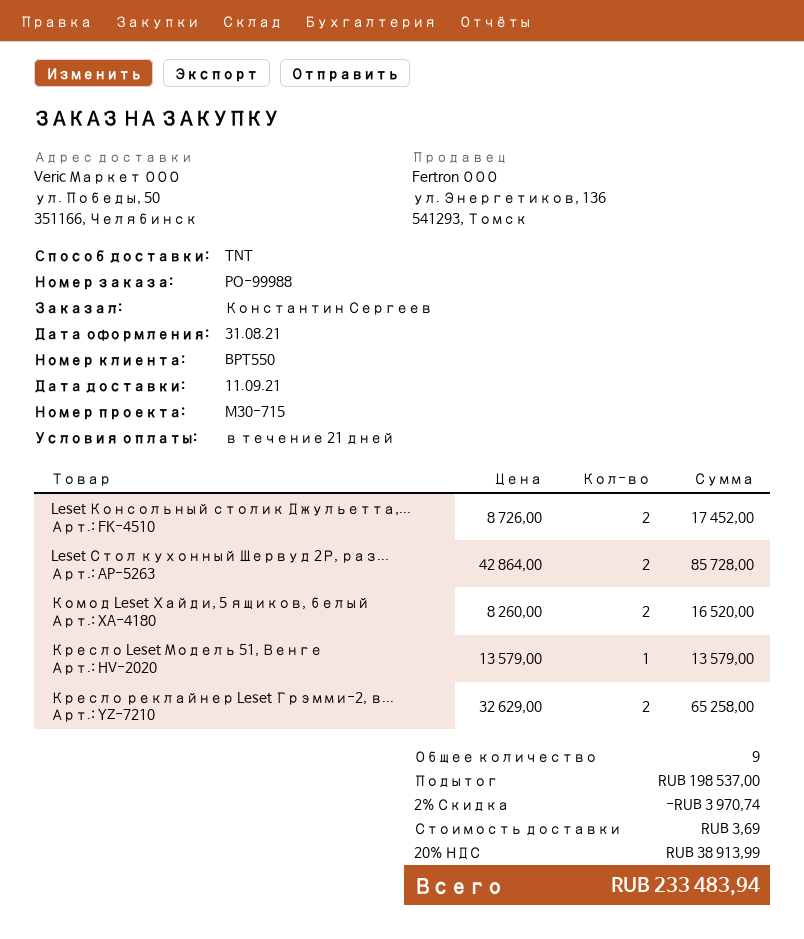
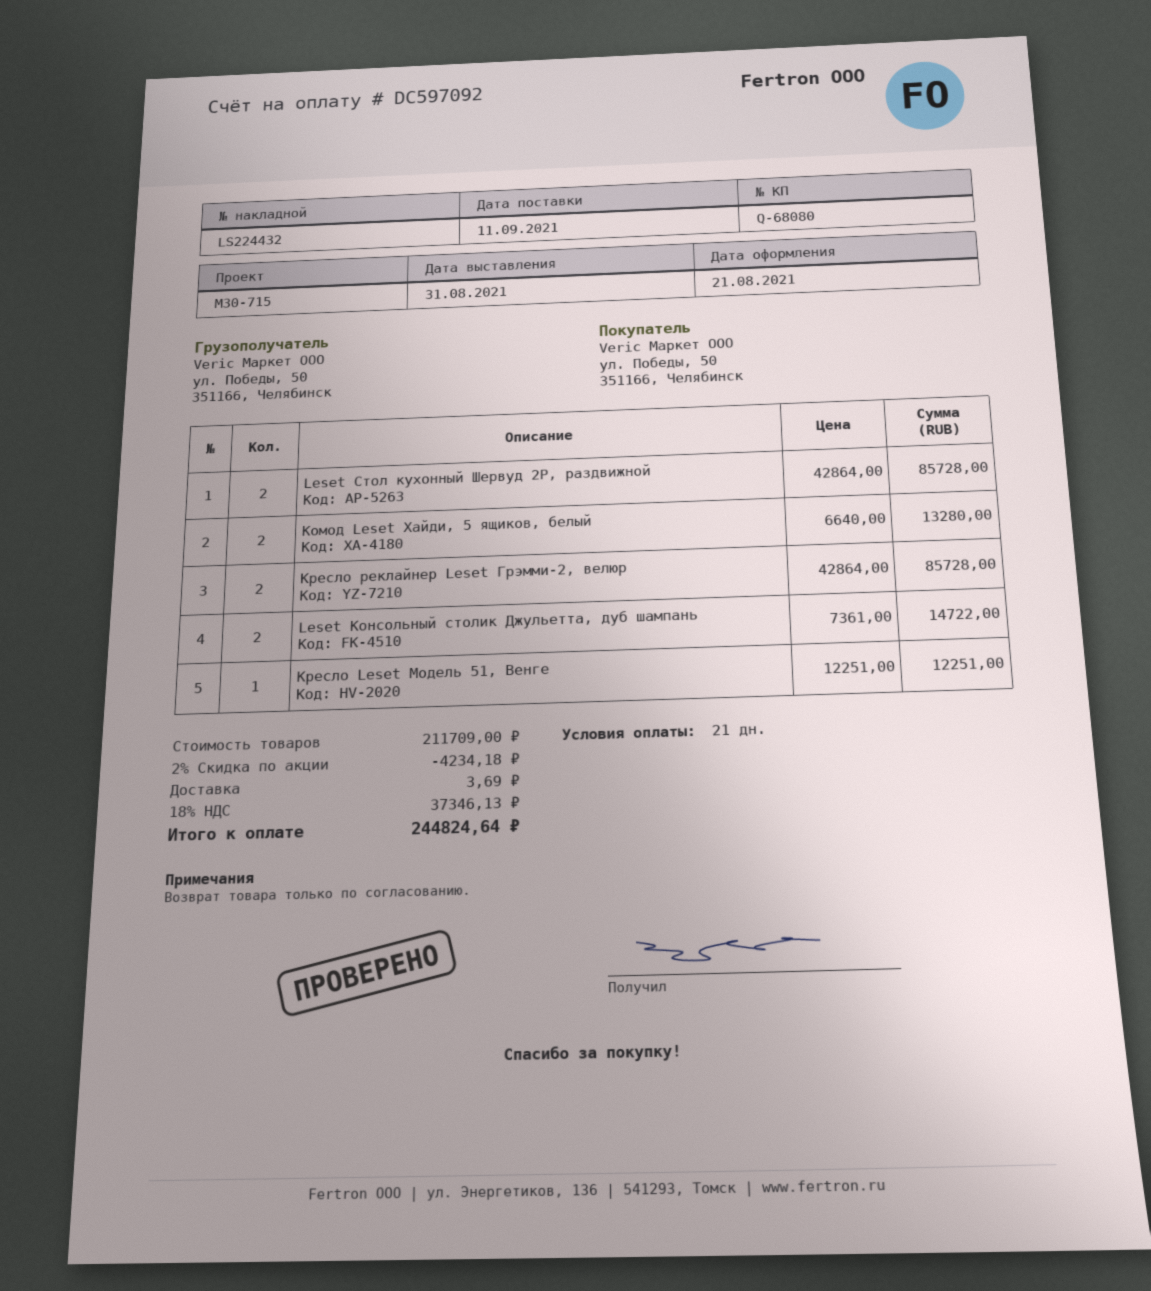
order date: 2021-08-31 -> 2021-08-21
Leset Консольный столик Джульетта,...: 2 x 8726.00 = 17452.00 -> 2 x 7361.00 = 14722.00
Комод Leset Хайди, 5 ящиков, белый: 2 x 8260.00 = 16520.00 -> 2 x 6640.00 = 13280.00
Кресло Leset Модель 51, Венге: 1 x 13579.00 = 13579.00 -> 1 x 12251.00 = 12251.00
Кресло реклайнер Leset Грэмми-2, в...: 2 x 32629.00 = 65258.00 -> 2 x 42864.00 = 85728.00
subtotal: 198537.00 -> 211709.00
discount: 2% = 3970.74 -> 2% = 4234.18
tax: 20% = 38913.99 -> 18% = 37346.13
total: 233483.94 -> 244824.64

